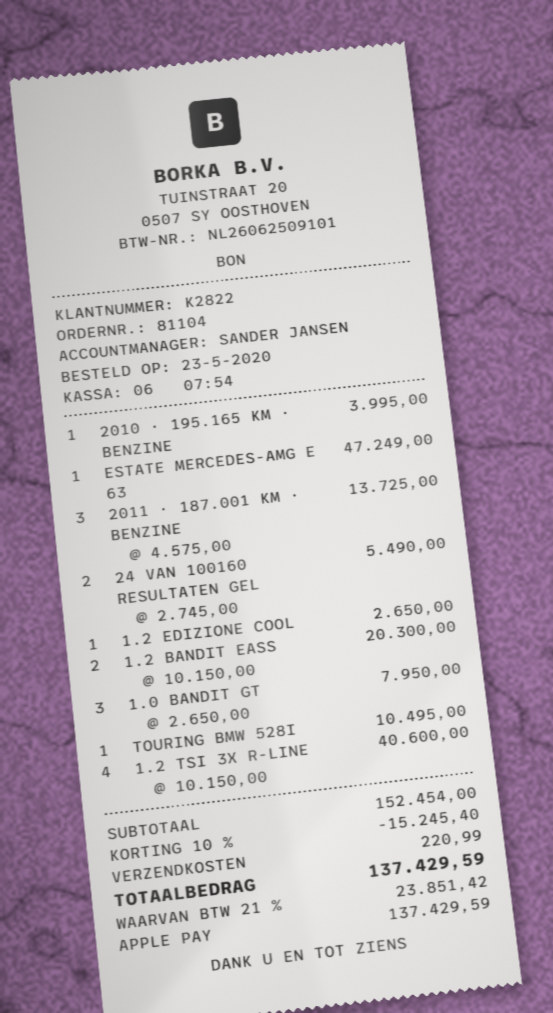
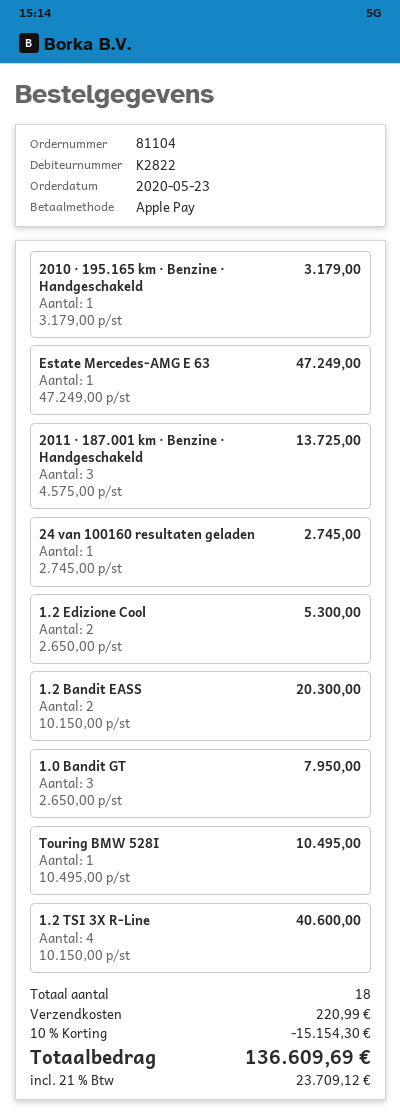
2010 · 195.165 KM · BENZINE: 1 x 3995.00 = 3995.00 -> 1 x 3179.00 = 3179.00
24 VAN 100160 RESULTATEN GEL: 2 x 2745.00 = 5490.00 -> 1 x 2745.00 = 2745.00
1.2 EDIZIONE COOL: 1 x 2650.00 = 2650.00 -> 2 x 2650.00 = 5300.00
discount: 10% = 15245.40 -> 10% = 15154.30
tax: 21% = 23851.42 -> 21% = 23709.12
total: 137429.59 -> 136609.69

